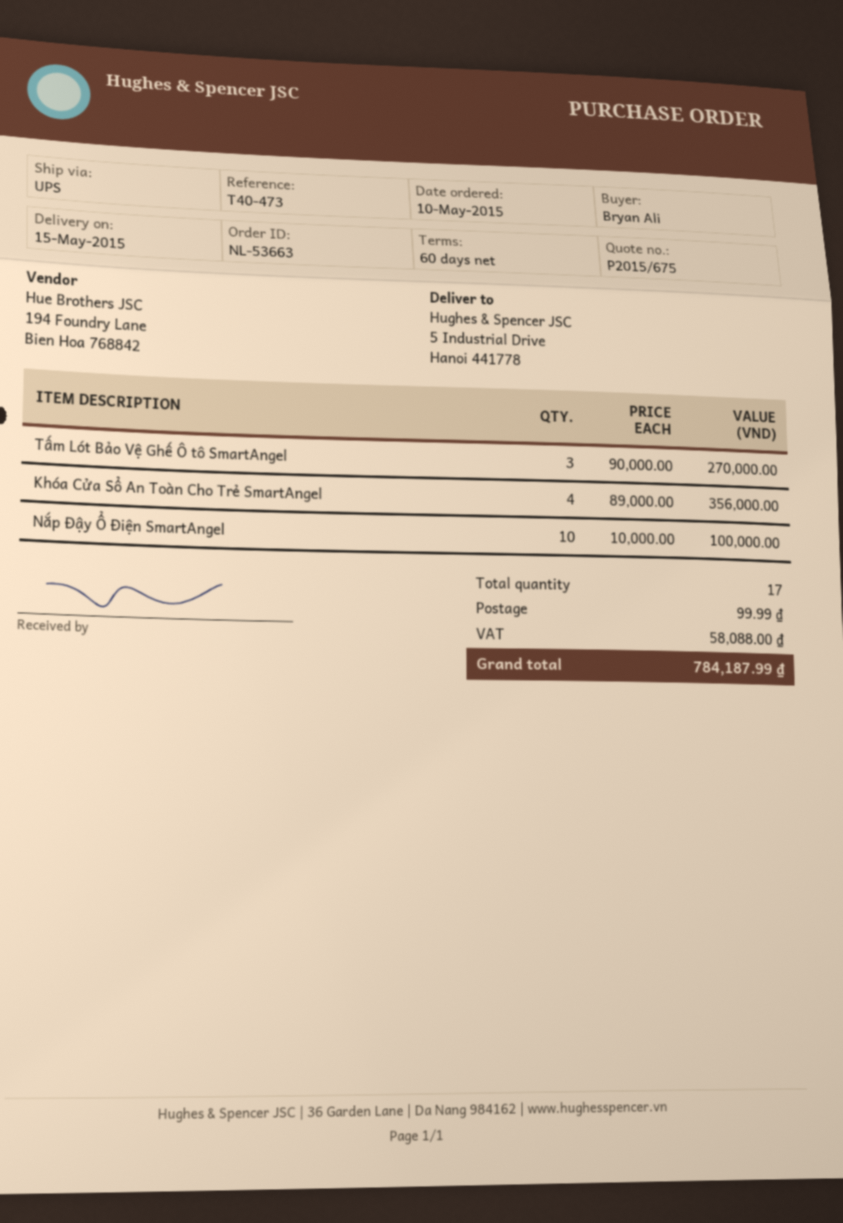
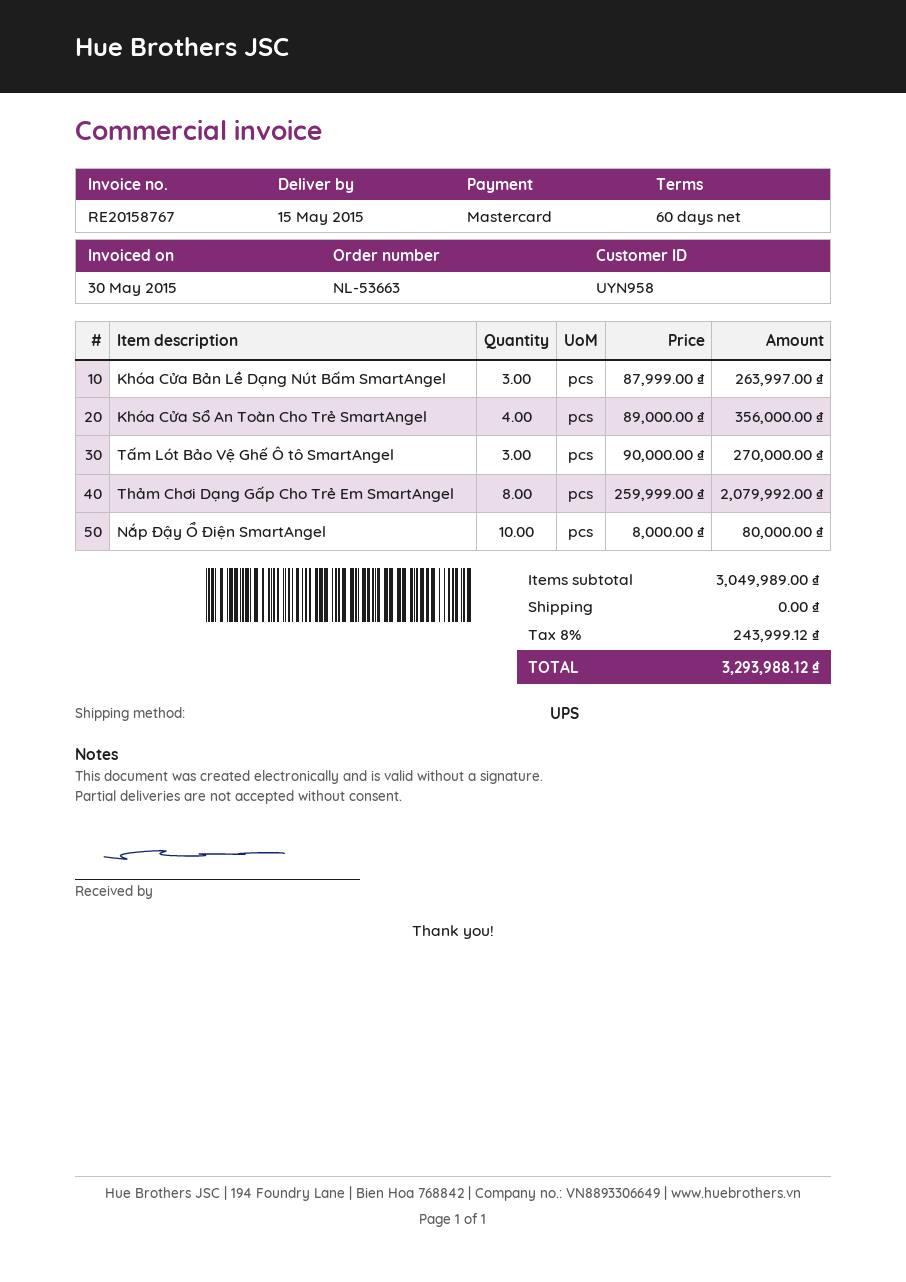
Nắp Đậy Ổ Điện SmartAngel: 10 x 10000.00 = 100000.00 -> 10 x 8000.00 = 80000.00
Khóa Cửa Bản Lề Dạng Nút Bấm SmartAngel: none -> 3 x 87999.00 = 263997.00
Thảm Chơi Dạng Gấp Cho Trẻ Em SmartAngel: none -> 8 x 259999.00 = 2079992.00
shipping: 99.99 -> 0.00
tax: 58088.00 -> 243999.12
total: 784187.99 -> 3293988.12

